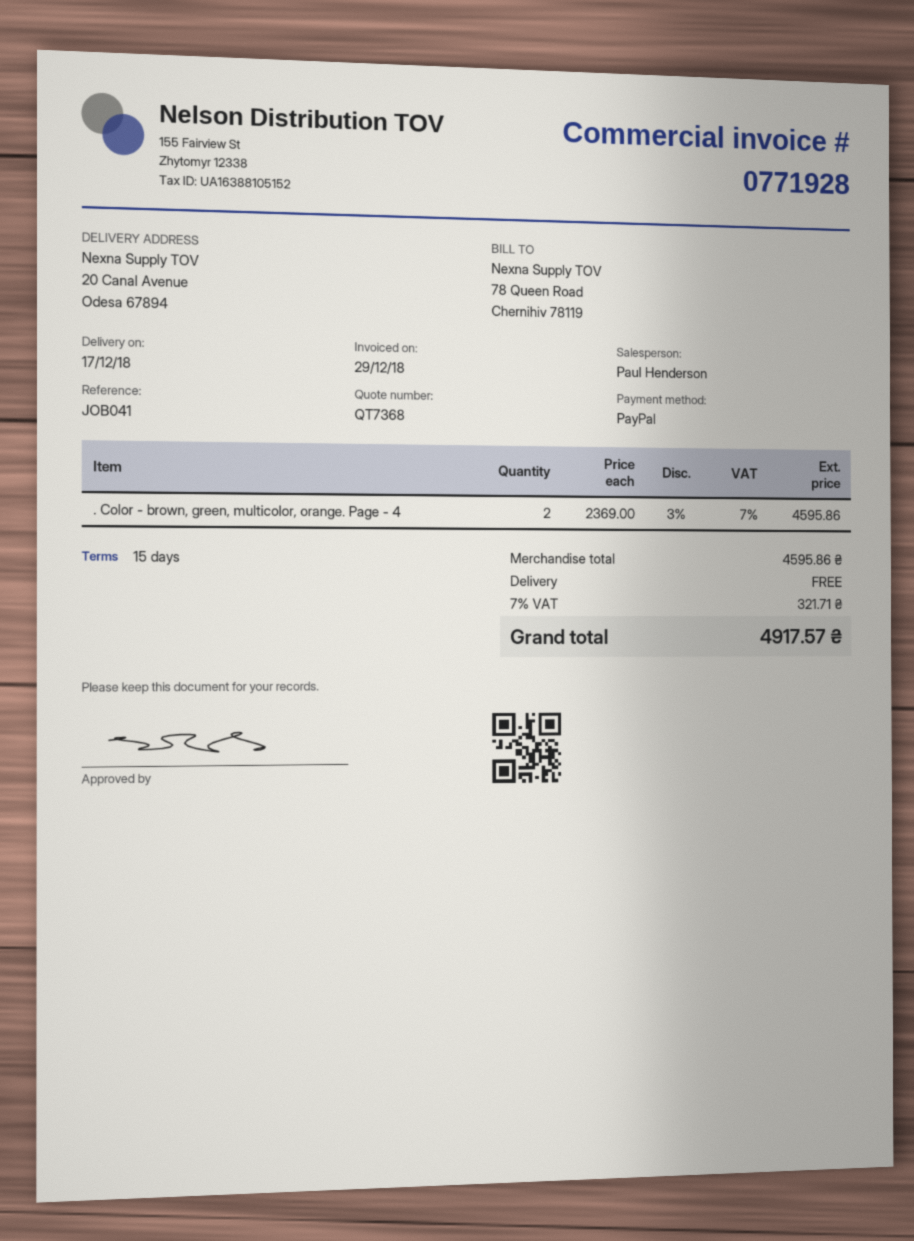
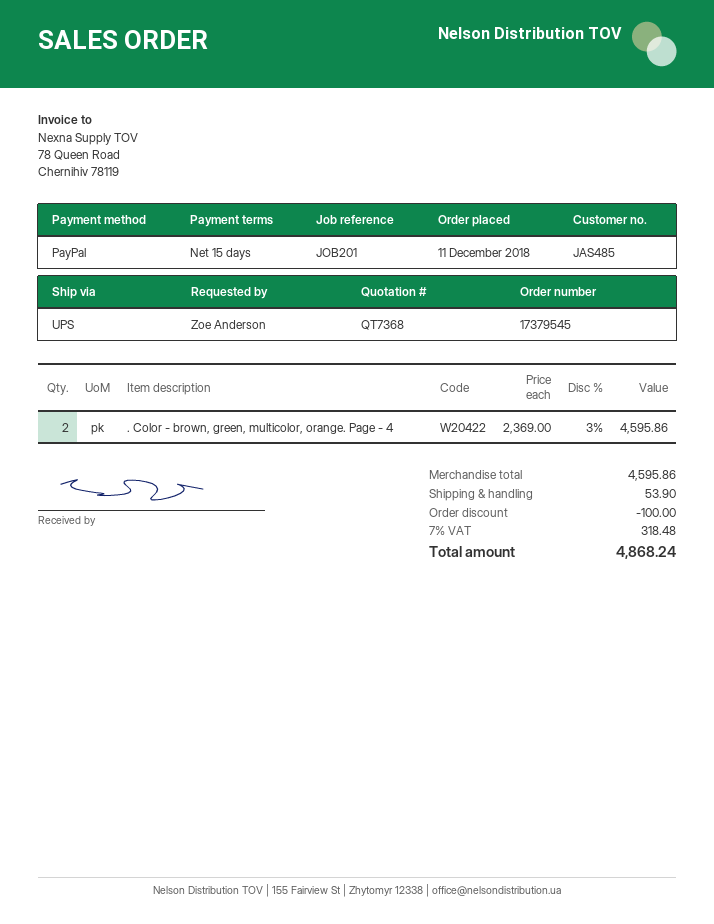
reference: JOB041 -> JOB201
discount: none -> 100.00
shipping: 0.00 -> 53.90
tax: 7% = 321.71 -> 7% = 318.48
total: 4917.57 -> 4868.24

